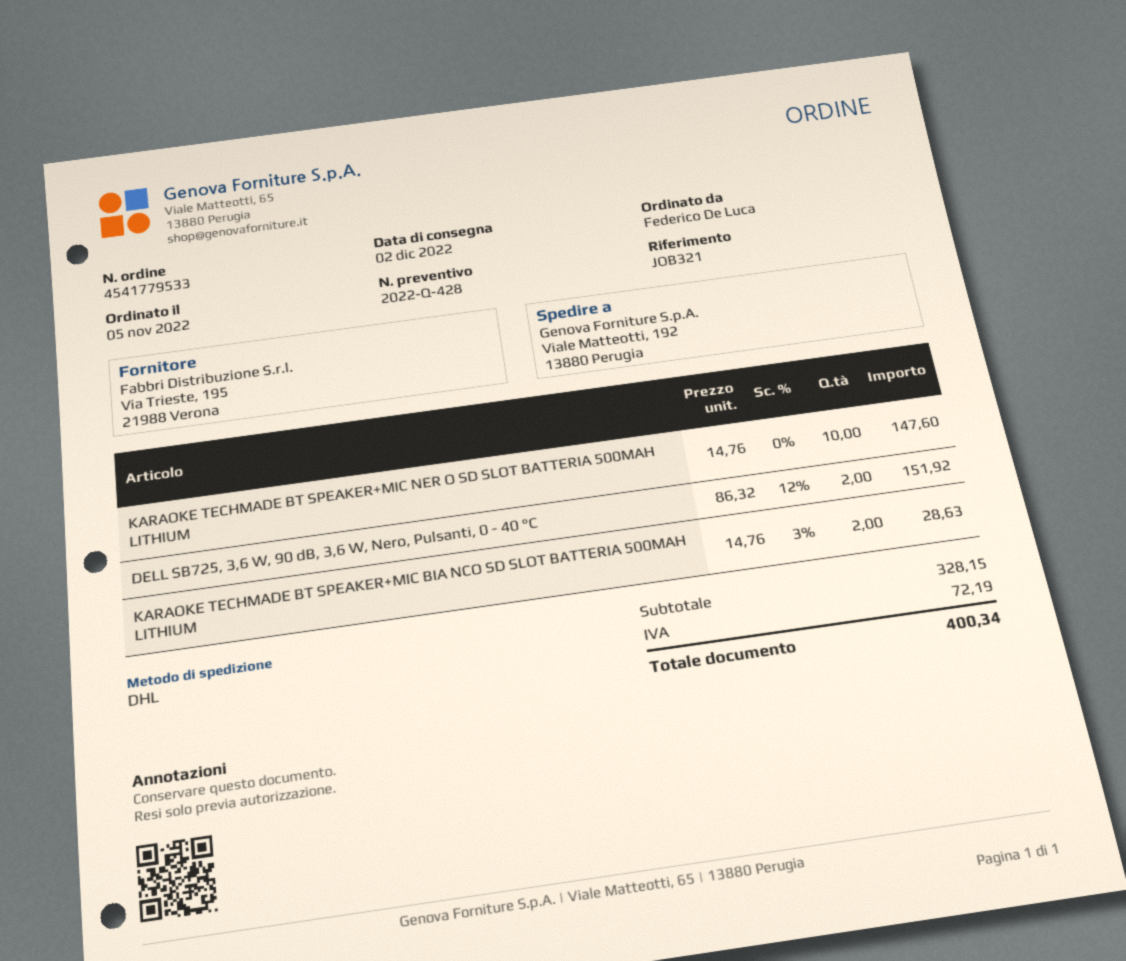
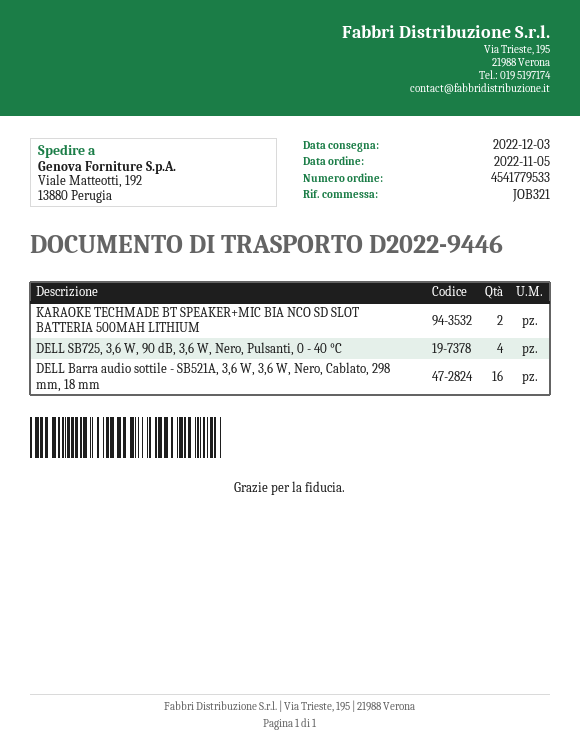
delivery date: 2022-12-02 -> 2022-12-03
KARAOKE TECHMADE BT SPEAKER+MIC NER O SD SLOT BATTERIA 500MAH LITHIUM: 10 -> none
DELL SB725, 3,6 W, 90 dB, 3,6 W, Nero, Pulsanti, 0 - 40 °C: 2 -> 4
DELL Barra audio sottile - SB521A, 3,6 W, 3,6 W, Nero, Cablato, 298 mm, 18 mm: none -> 16

